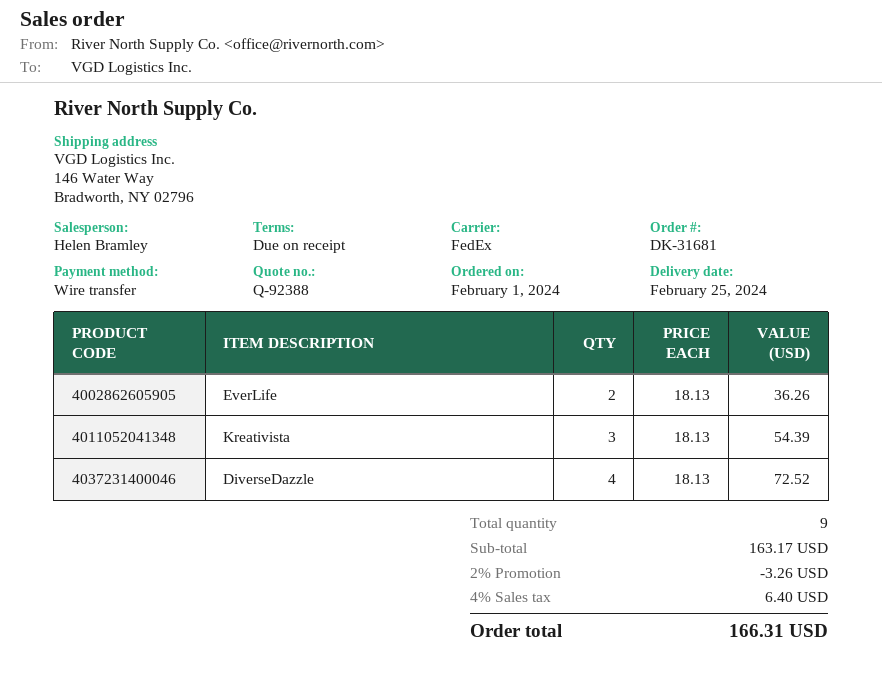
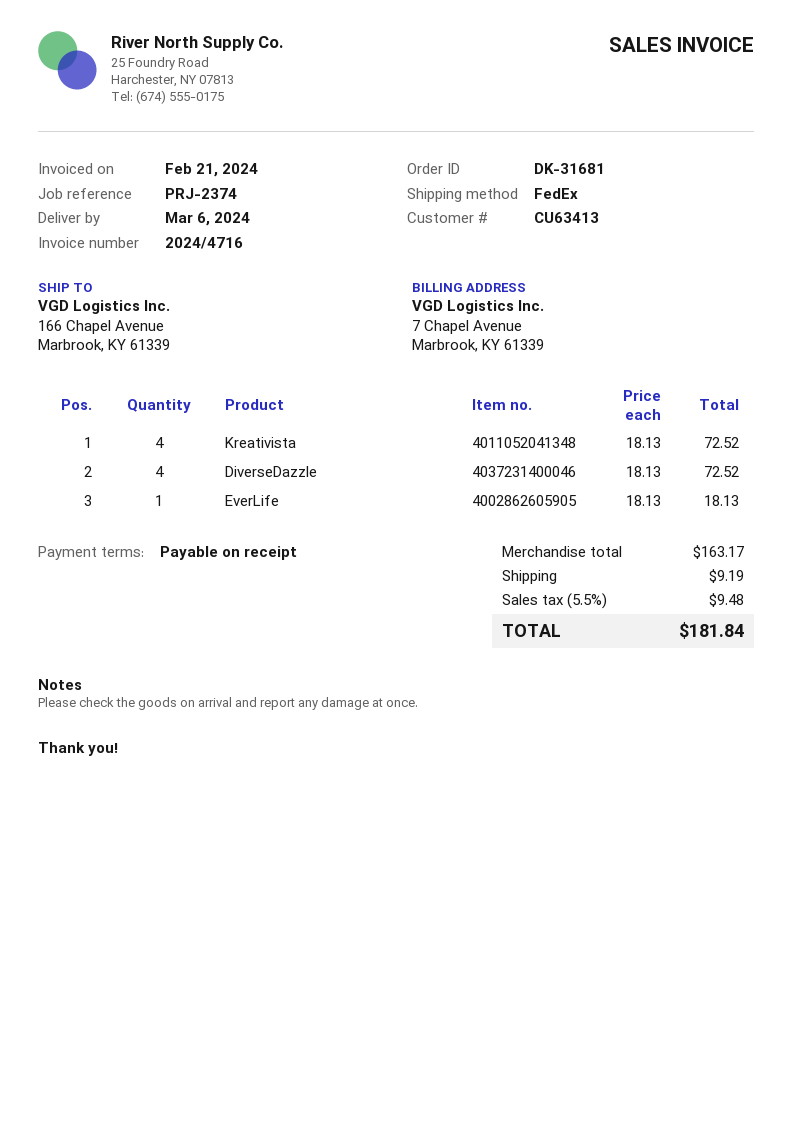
delivery date: 2024-02-25 -> 2024-03-06
ship to: 146 Water Way, Bradworth, NY 02796 -> 166 Chapel Avenue, Marbrook, KY 61339
EverLife: 2 x 18.13 = 36.26 -> 1 x 18.13 = 18.13
Kreativista: 3 x 18.13 = 54.39 -> 4 x 18.13 = 72.52
discount: 2% = 3.26 -> none
shipping: none -> 9.19
tax: 4% = 6.40 -> 5.5% = 9.48
total: 166.31 -> 181.84

